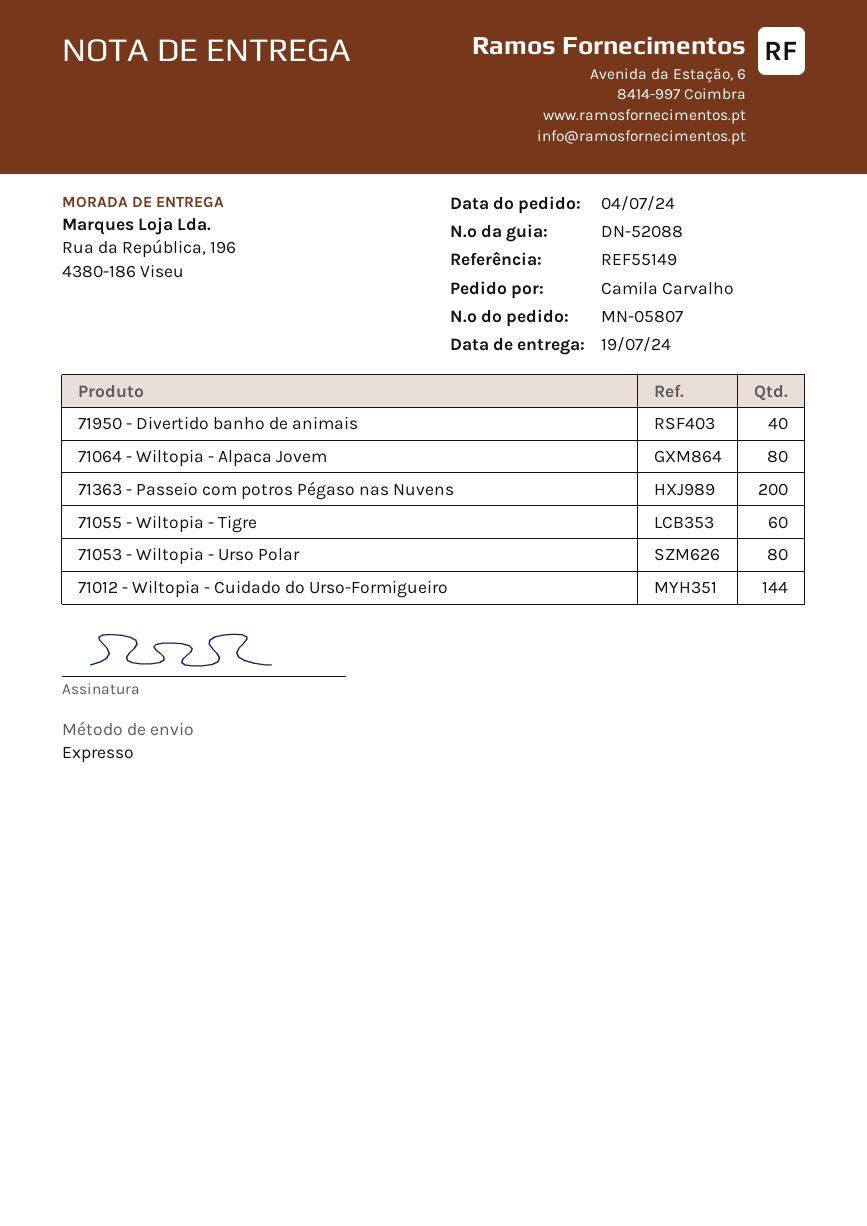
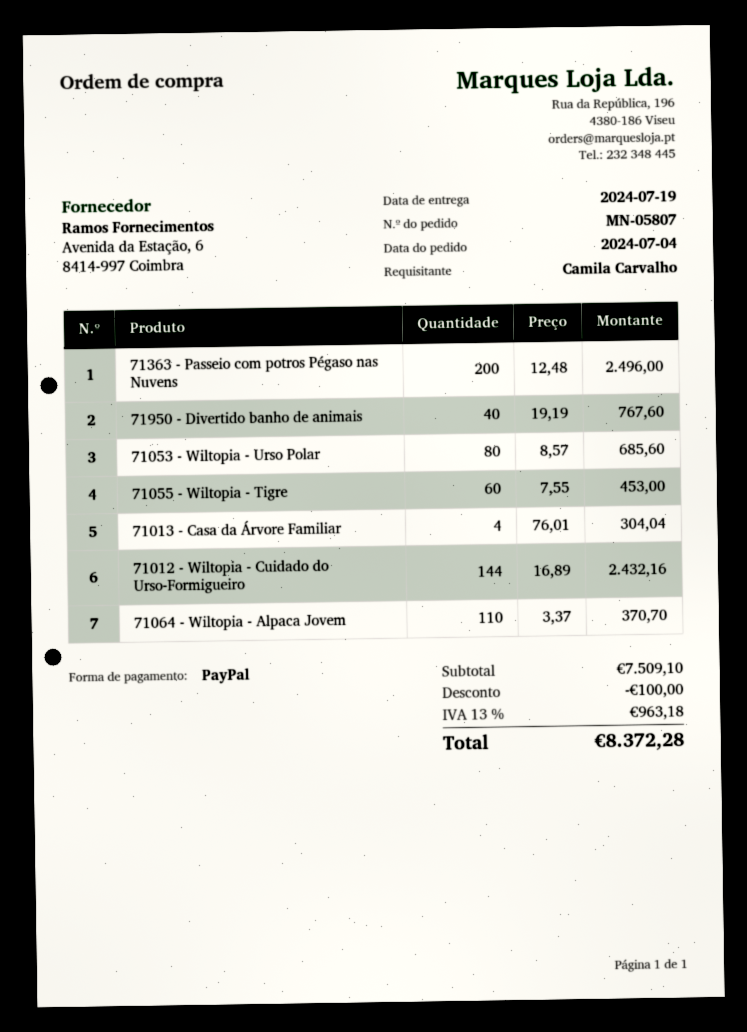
71064 - Wiltopia - Alpaca Jovem: 80 -> 110
71013 - Casa da Árvore Familiar: none -> 4

